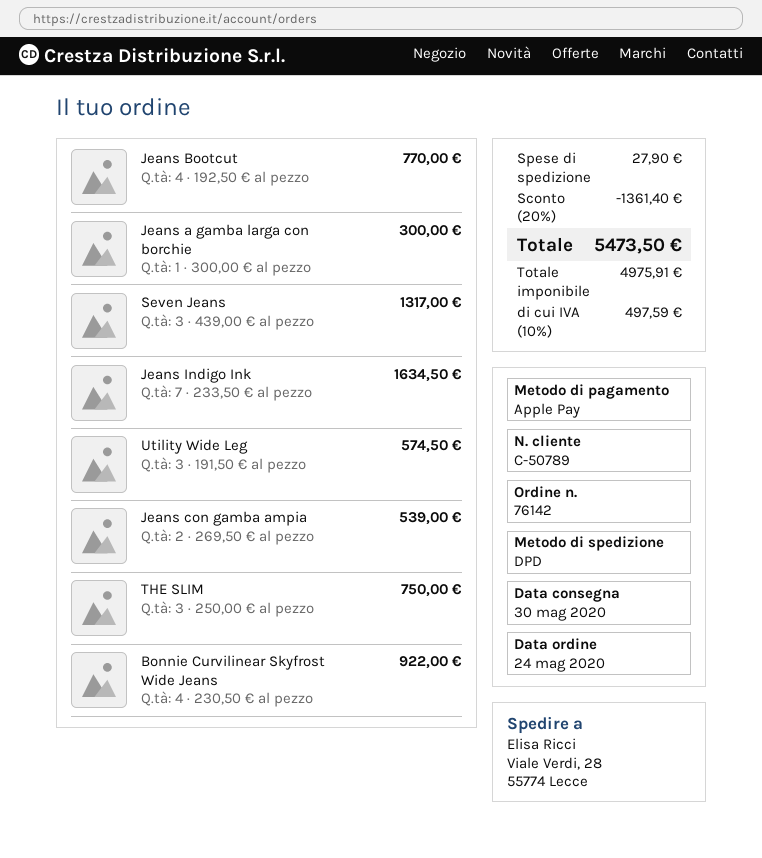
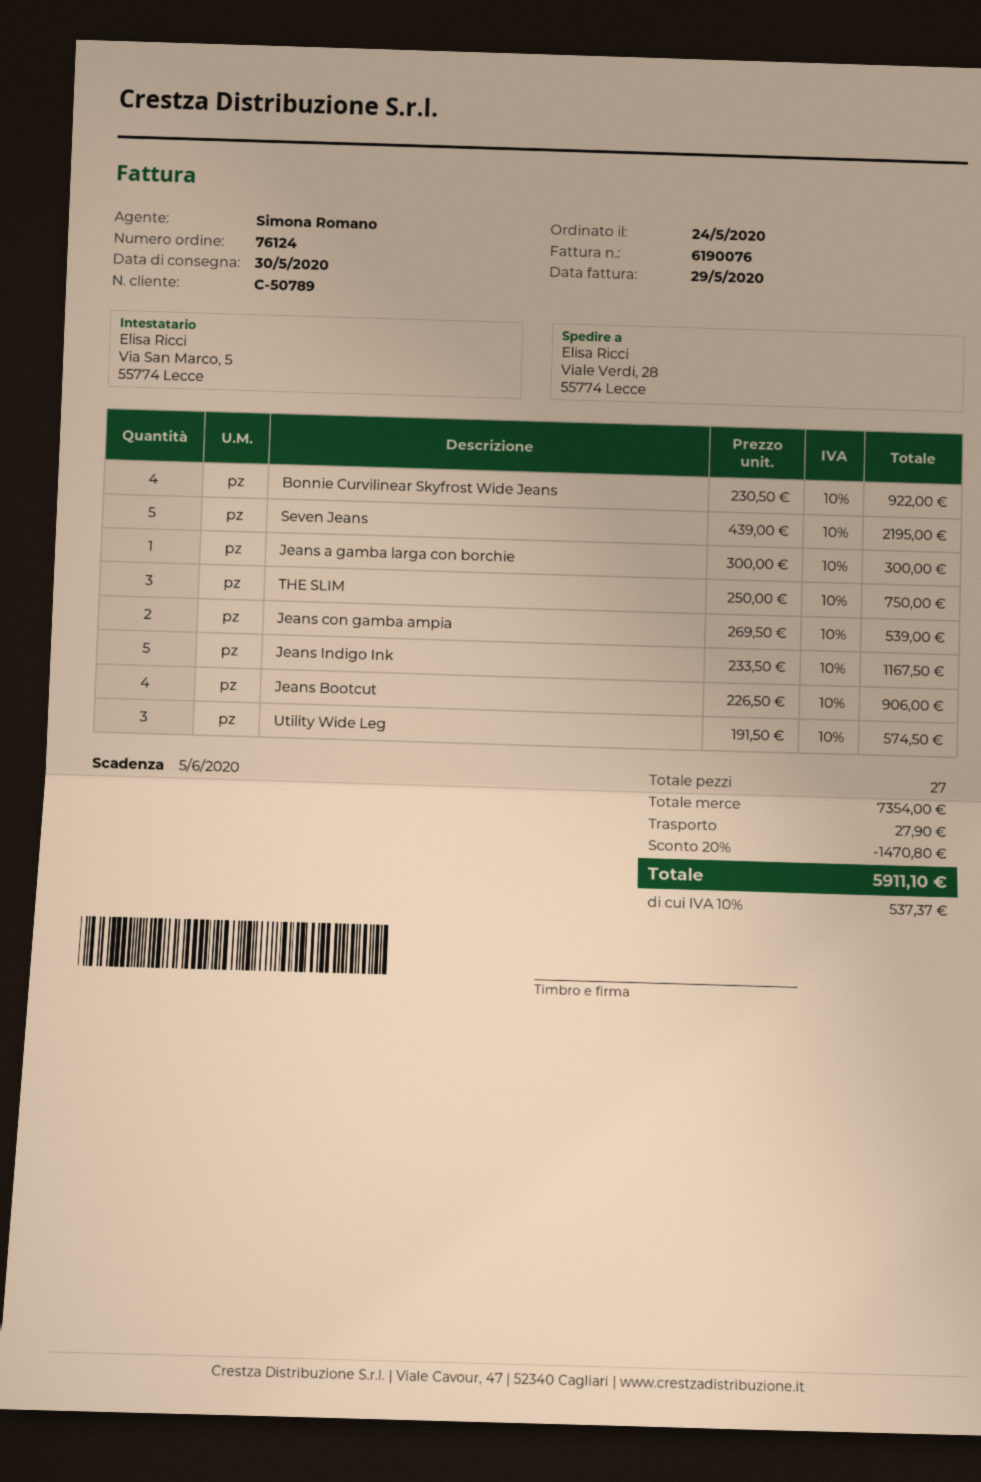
order number: 76142 -> 76124
Jeans Bootcut: 4 x 192.50 = 770.00 -> 4 x 226.50 = 906.00
Seven Jeans: 3 x 439.00 = 1317.00 -> 5 x 439.00 = 2195.00
Jeans Indigo Ink: 7 x 233.50 = 1634.50 -> 5 x 233.50 = 1167.50
discount: 20% = 1361.40 -> 20% = 1470.80
tax: 10% = 497.59 -> 10% = 537.37
total: 5473.50 -> 5911.10

